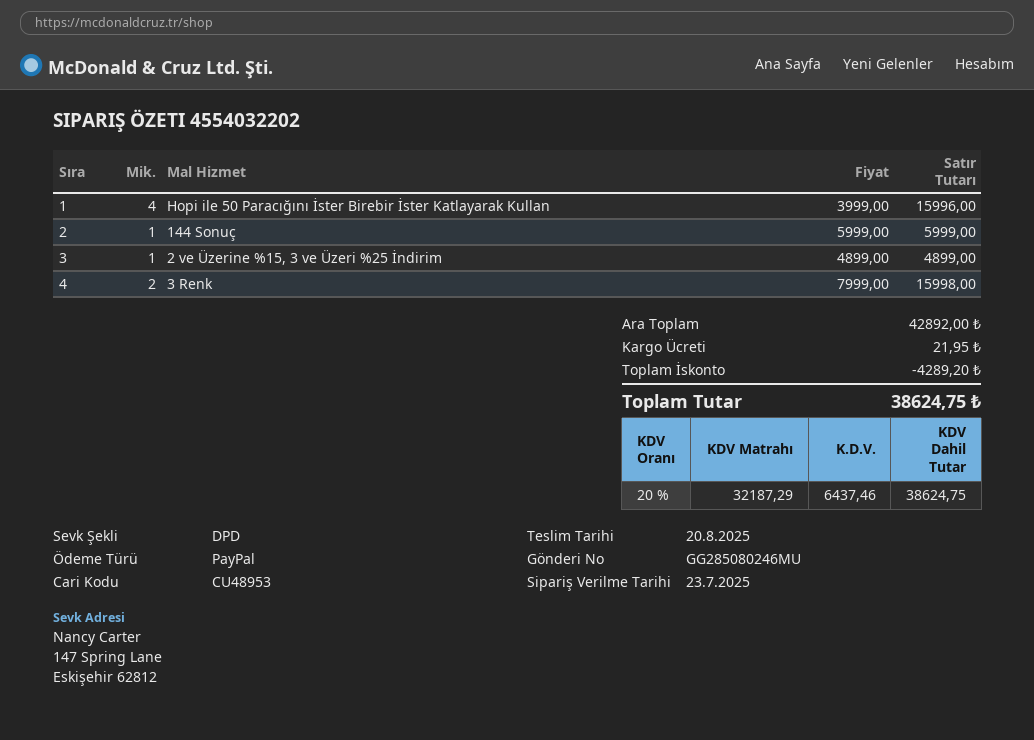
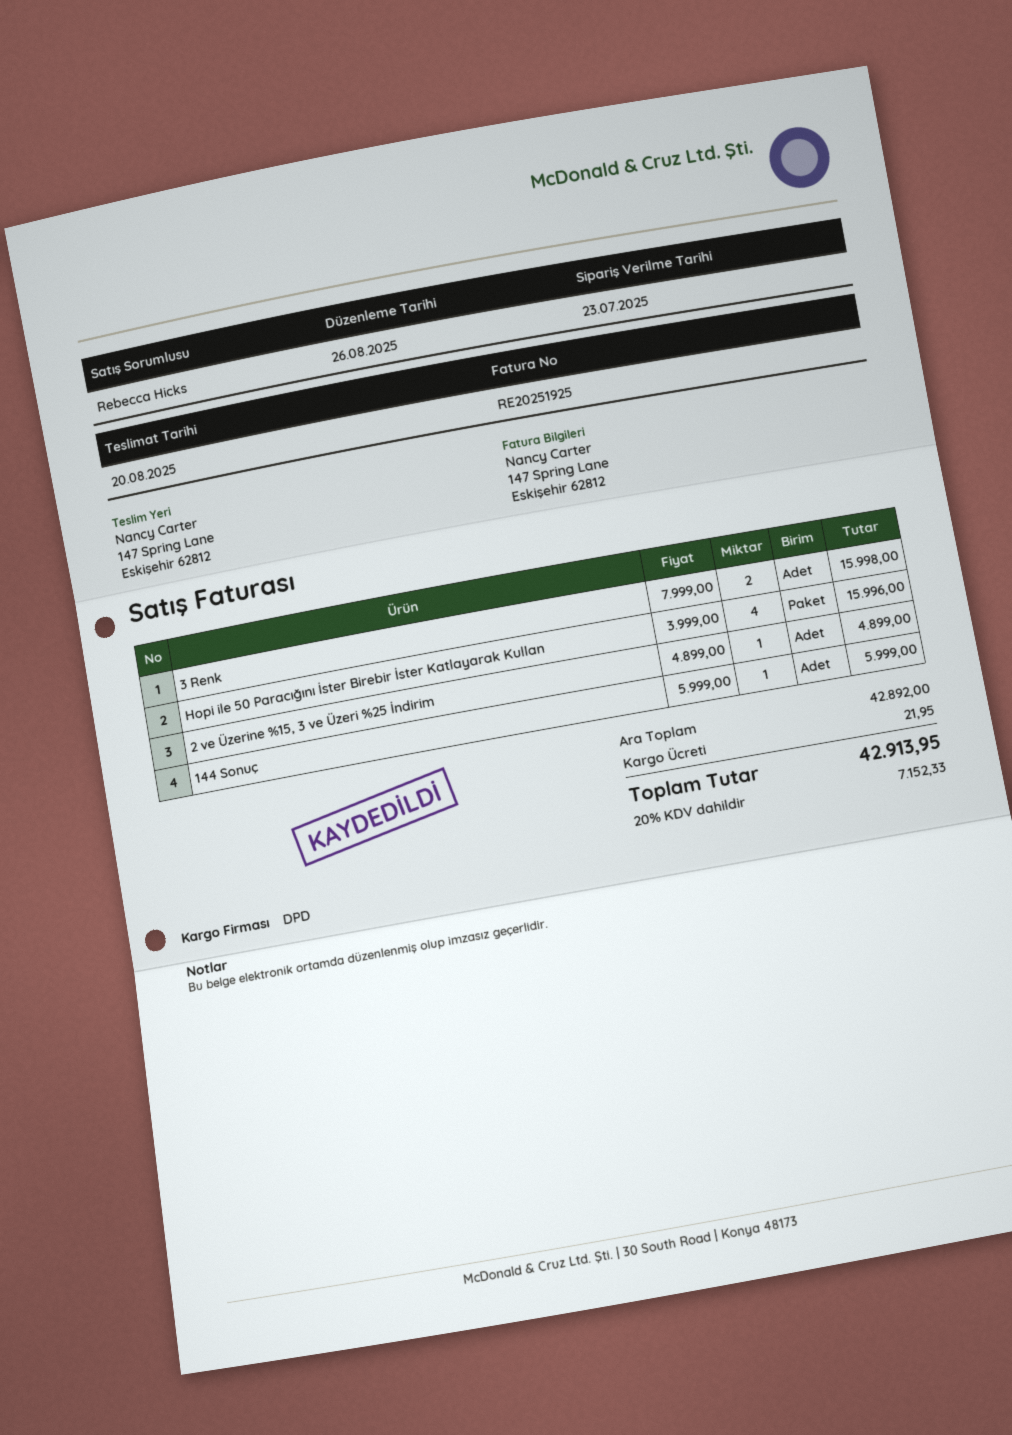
discount: 4289.20 -> none
tax: 20% = 6437.46 -> 20% = 7152.33
total: 38624.75 -> 42913.95

